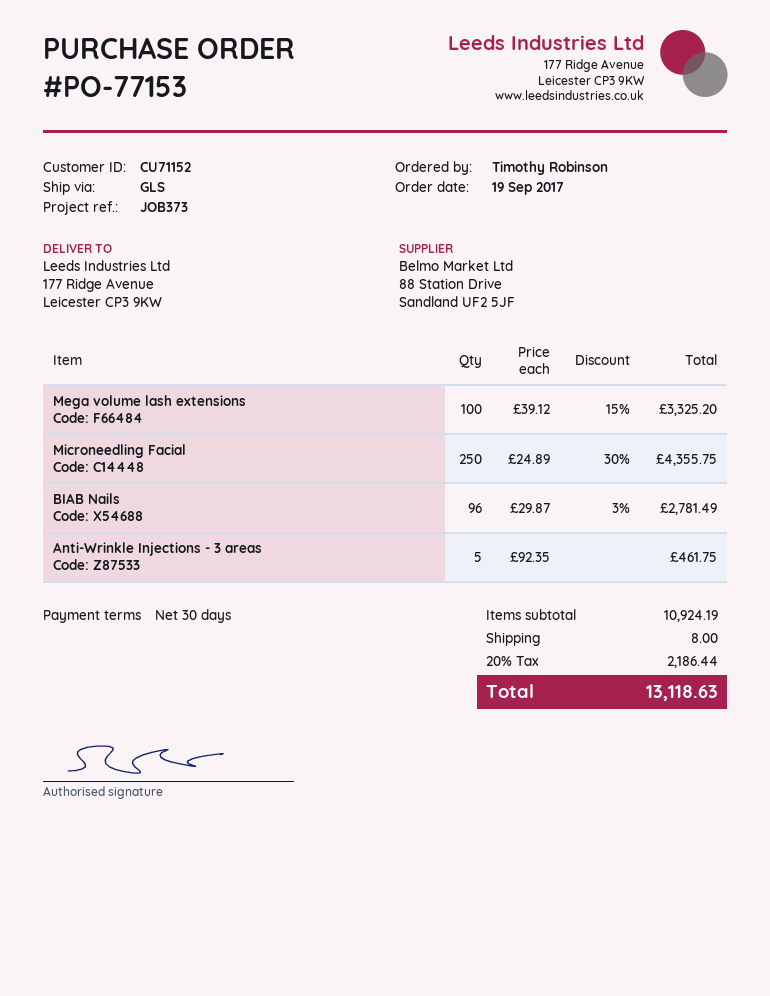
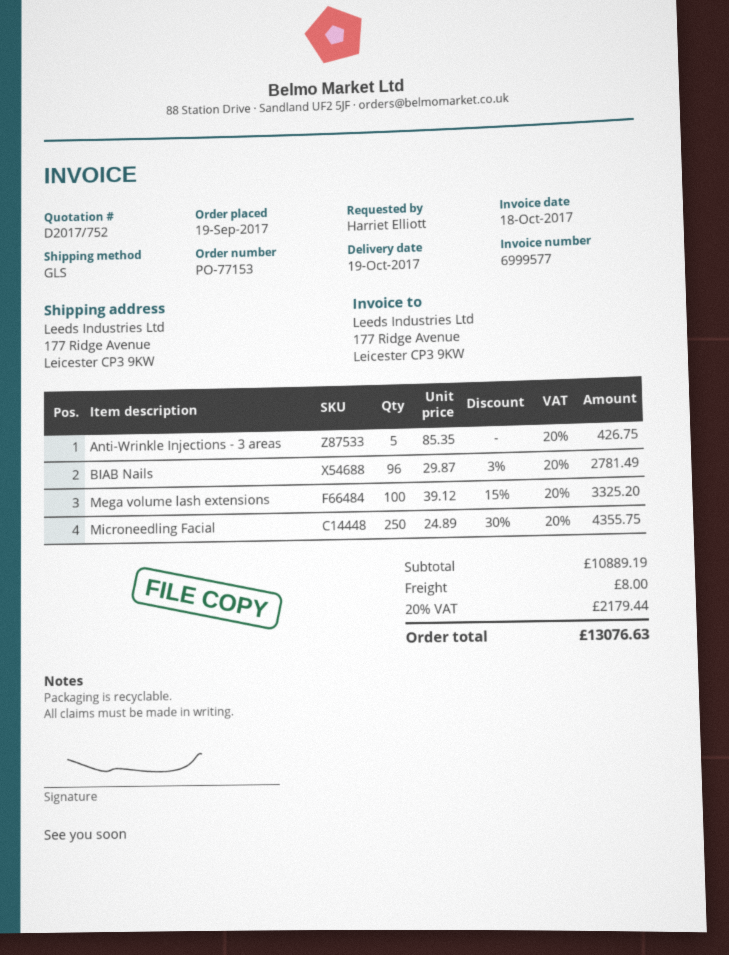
ordered by: Timothy Robinson -> Harriet Elliott
Anti-Wrinkle Injections - 3 areas: 5 x 92.35 = 461.75 -> 5 x 85.35 = 426.75
subtotal: 10924.19 -> 10889.19
tax: 20% = 2186.44 -> 20% = 2179.44
total: 13118.63 -> 13076.63

